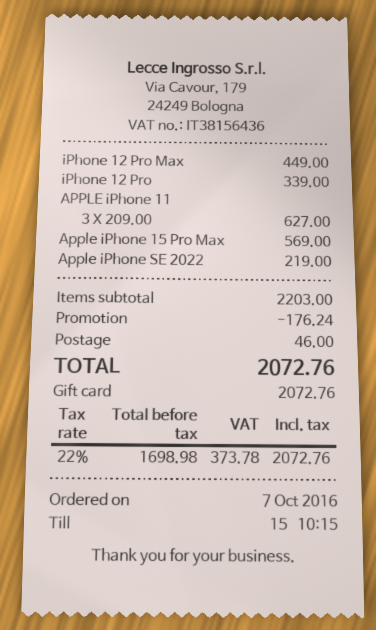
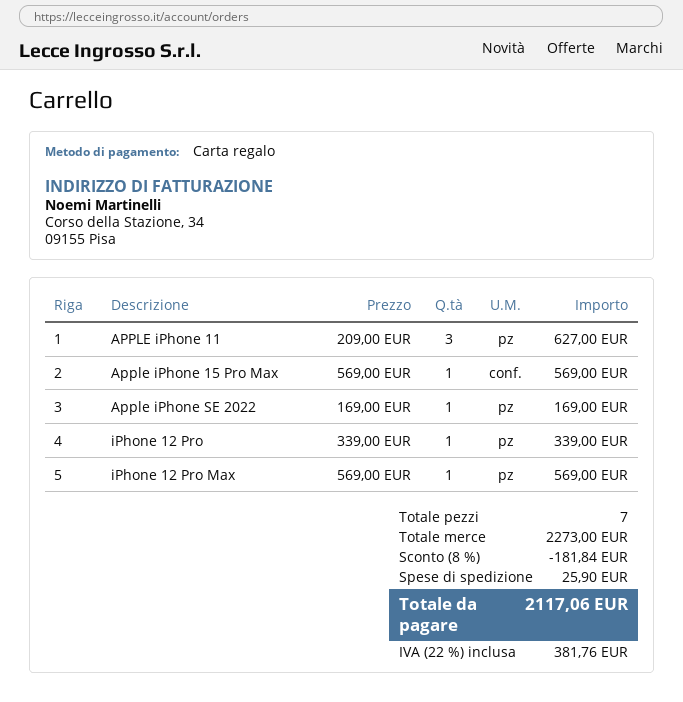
iPhone 12 Pro Max: 1 x 449.00 = 449.00 -> 1 x 569.00 = 569.00
Apple iPhone SE 2022: 1 x 219.00 = 219.00 -> 1 x 169.00 = 169.00
subtotal: 2203.00 -> 2273.00
discount: 176.24 -> 181.84
shipping: 46.00 -> 25.90
tax: 22% = 373.78 -> 22% = 381.76
total: 2072.76 -> 2117.06

